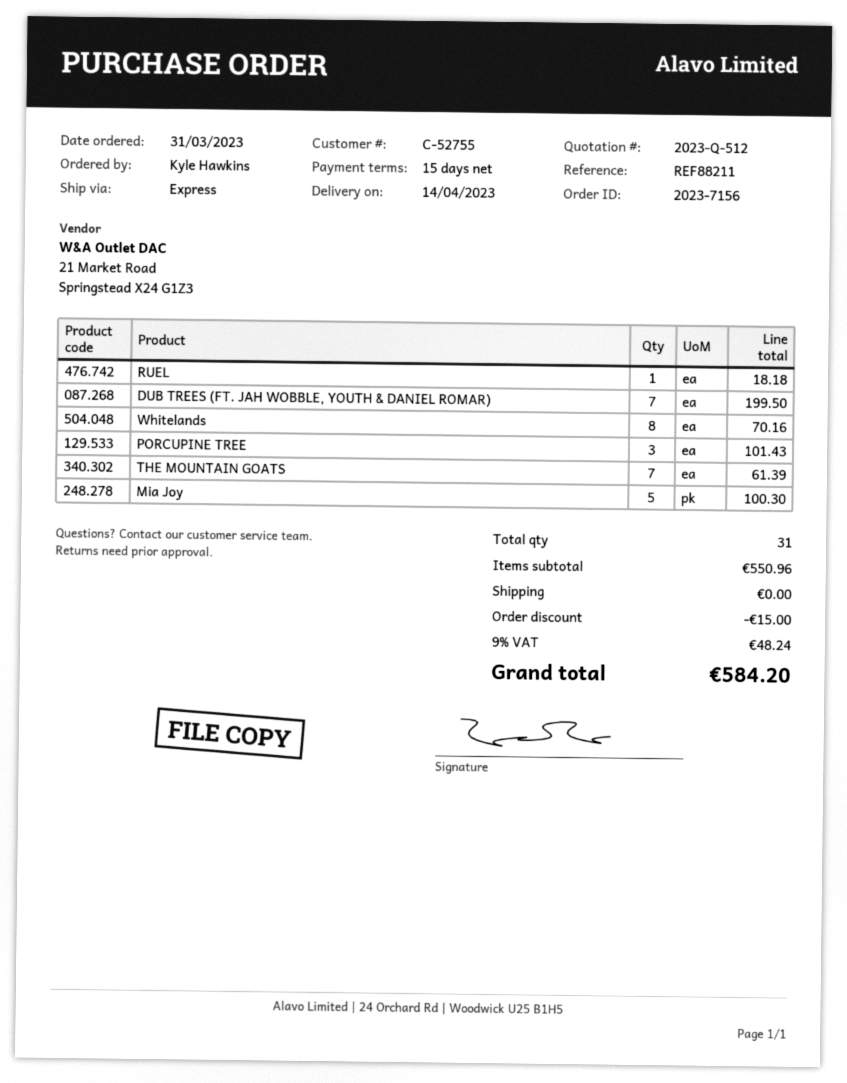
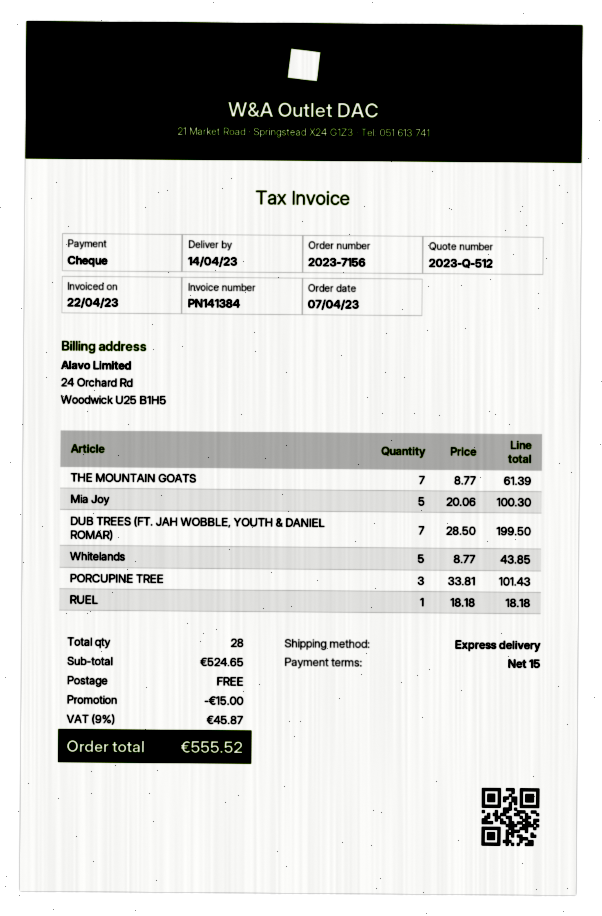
order date: 2023-03-31 -> 2023-04-07
Whitelands: 8 for 70.16 -> 5 for 43.85
total quantity: 31 -> 28
subtotal: 550.96 -> 524.65
tax: 9% = 48.24 -> 9% = 45.87
total: 584.20 -> 555.52

